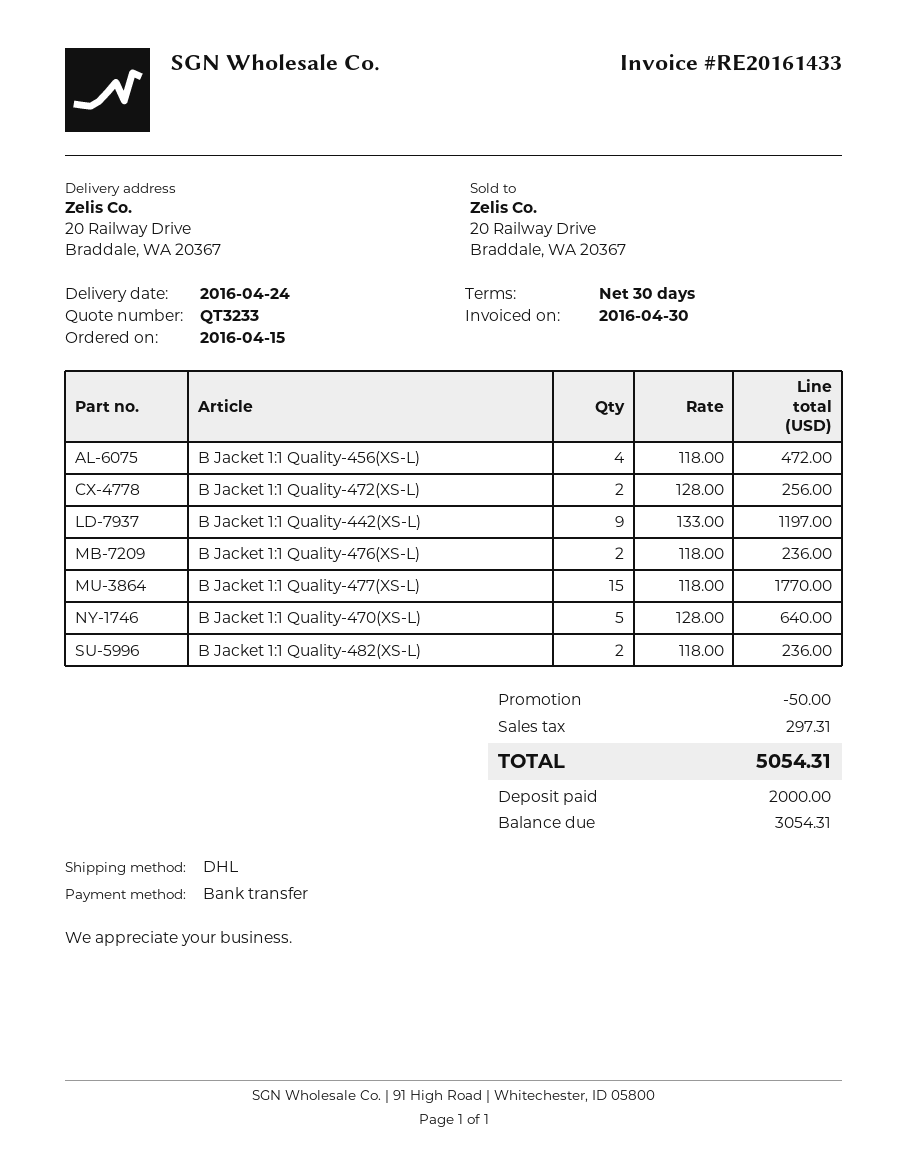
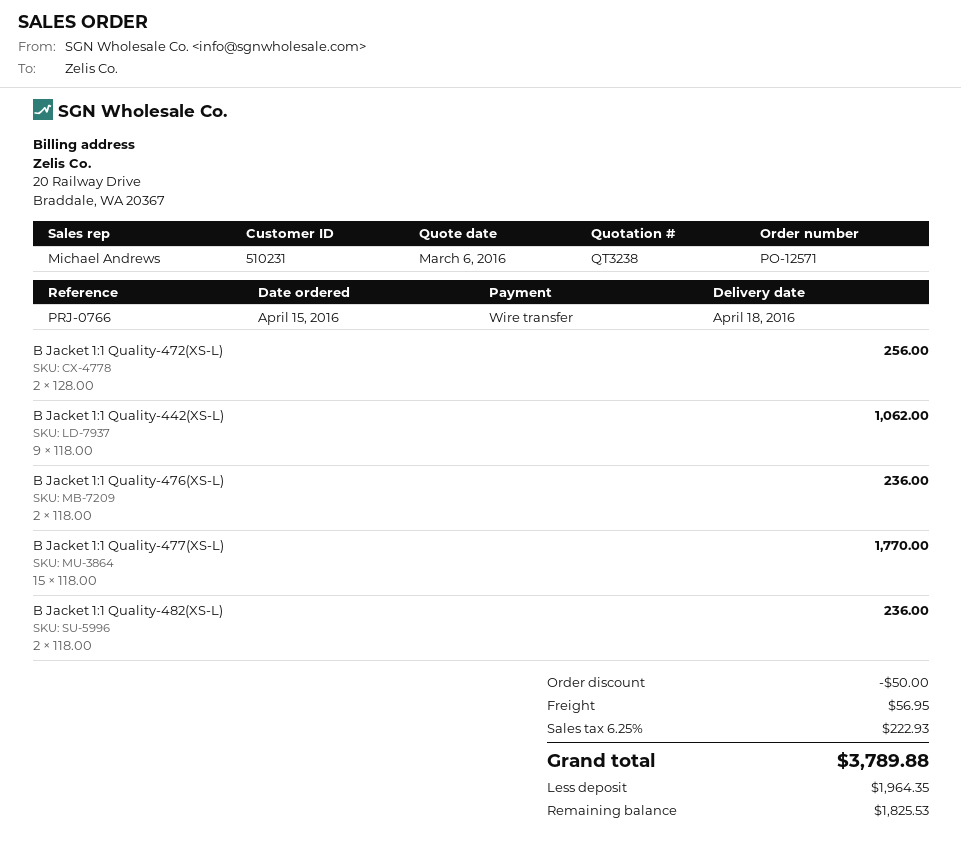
quote number: QT3233 -> QT3238
delivery date: 2016-04-24 -> 2016-04-18
B Jacket 1:1 Quality-456(XS-L): 4 x 118.00 = 472.00 -> none
B Jacket 1:1 Quality-442(XS-L): 9 x 133.00 = 1197.00 -> 9 x 118.00 = 1062.00
B Jacket 1:1 Quality-470(XS-L): 5 x 128.00 = 640.00 -> none
shipping: none -> 56.95
tax: 297.31 -> 222.93
total: 5054.31 -> 3789.88
deposit: 2000.00 -> 1964.35
balance: 3054.31 -> 1825.53

